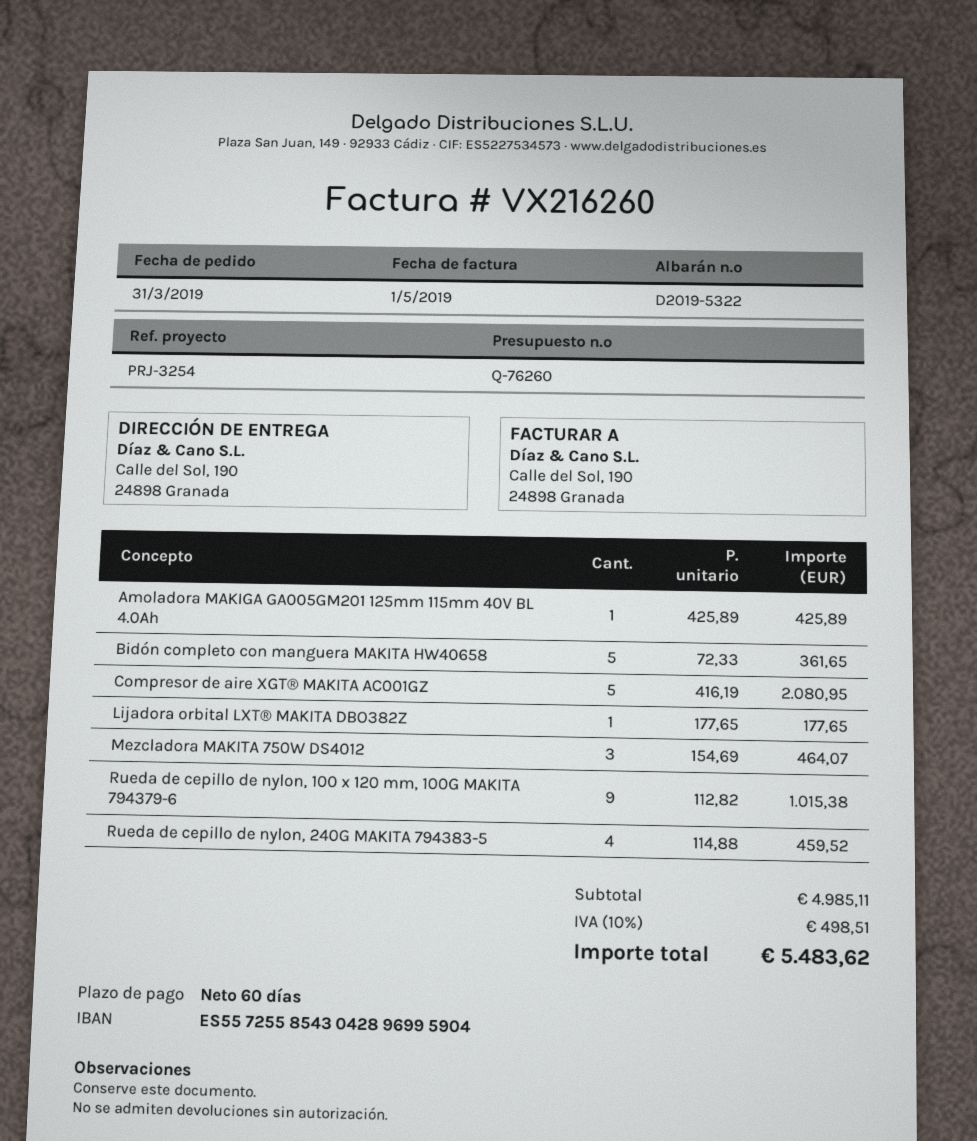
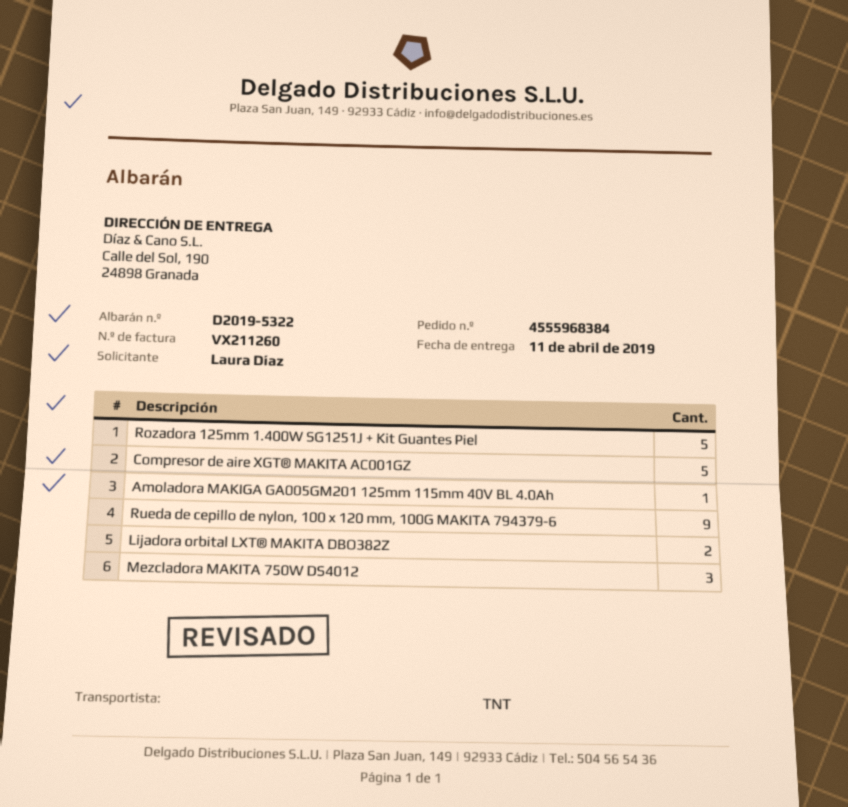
invoice number: VX216260 -> VX211260
Bidón completo con manguera MAKITA HW40658: 5 -> none
Lijadora orbital LXT® MAKITA DBO382Z: 1 -> 2
Rueda de cepillo de nylon, 240G MAKITA 794383-5: 4 -> none
Rozadora 125mm 1.400W SG1251J + Kit Guantes Piel: none -> 5

